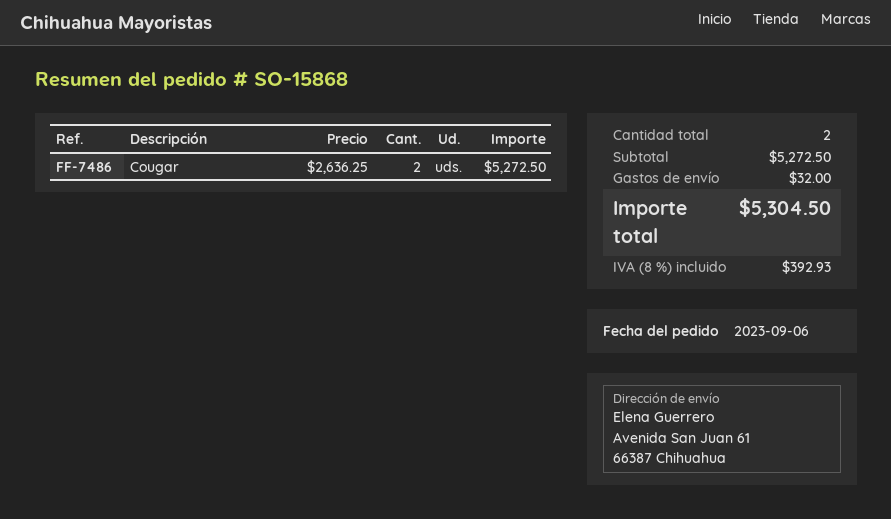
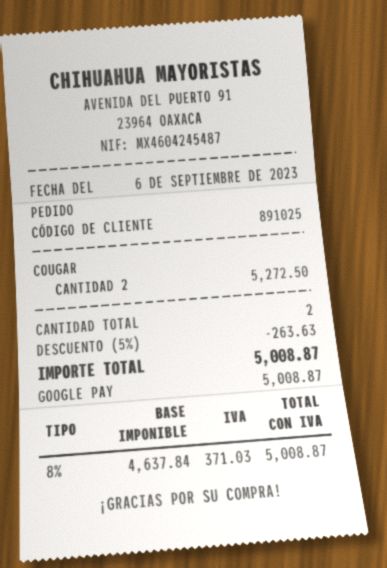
discount: none -> 5% = 263.63
shipping: 32.00 -> none
tax: 8% = 392.93 -> 8% = 371.03
total: 5304.50 -> 5008.87

